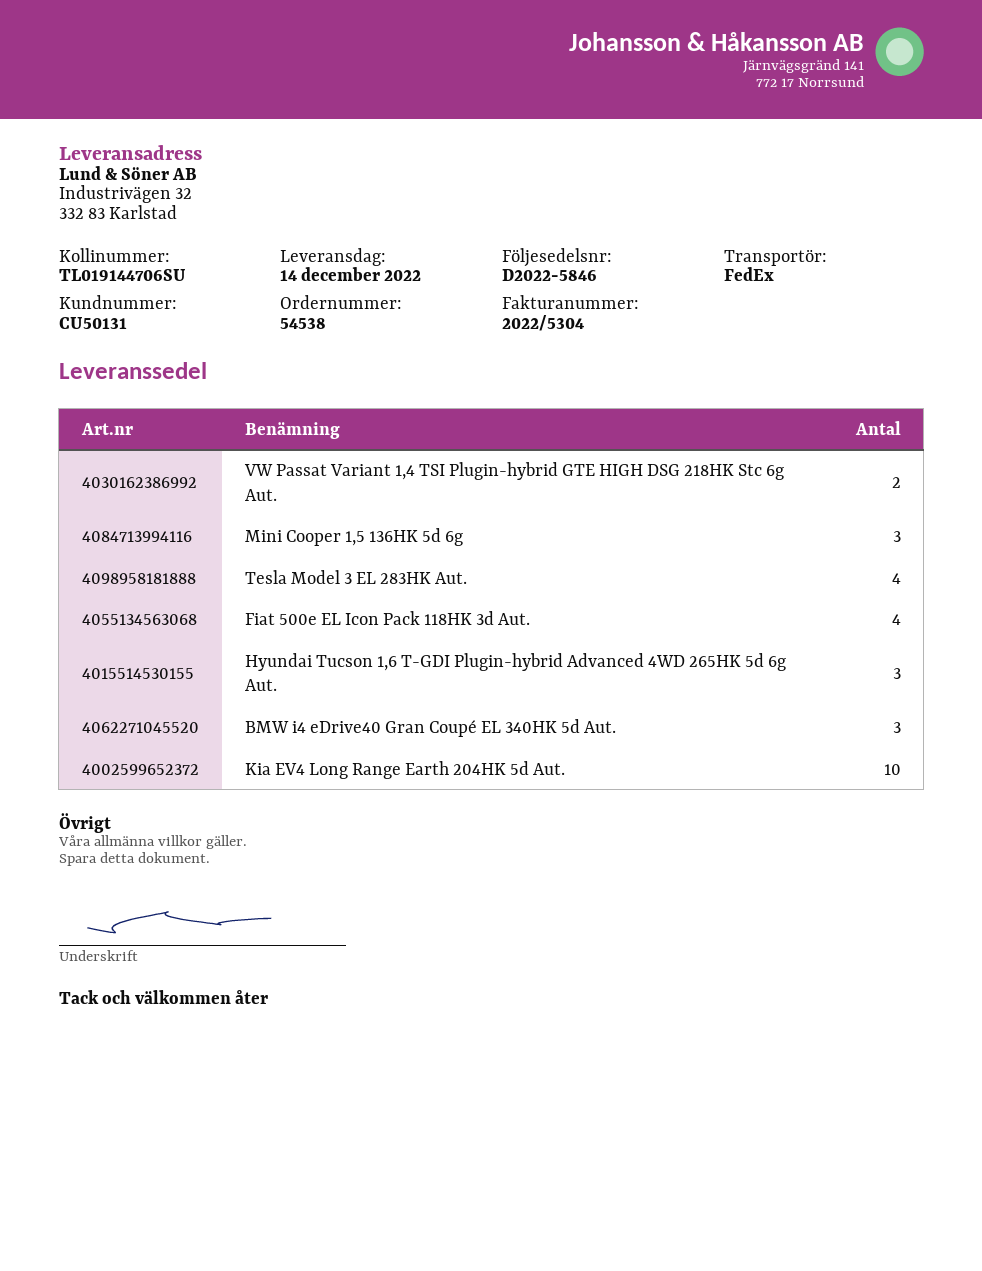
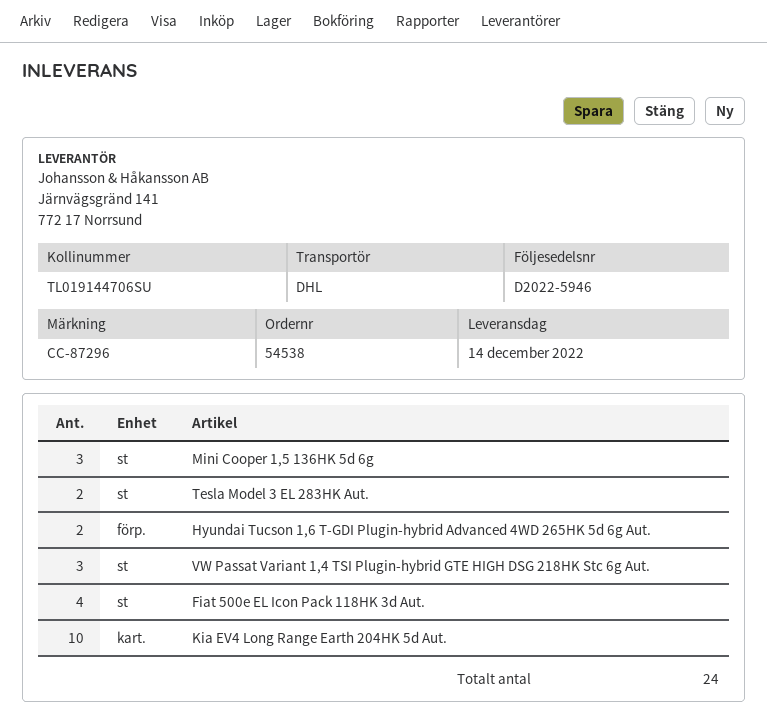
delivery note number: D2022-5846 -> D2022-5946
shipping method: FedEx -> DHL
VW Passat Variant 1,4 TSI Plugin-hybrid GTE HIGH DSG 218HK Stc 6g Aut.: 2 -> 3
Tesla Model 3 EL 283HK Aut.: 4 -> 2
Hyundai Tucson 1,6 T-GDI Plugin-hybrid Advanced 4WD 265HK 5d 6g Aut.: 3 -> 2
BMW i4 eDrive40 Gran Coupé EL 340HK 5d Aut.: 3 -> none

